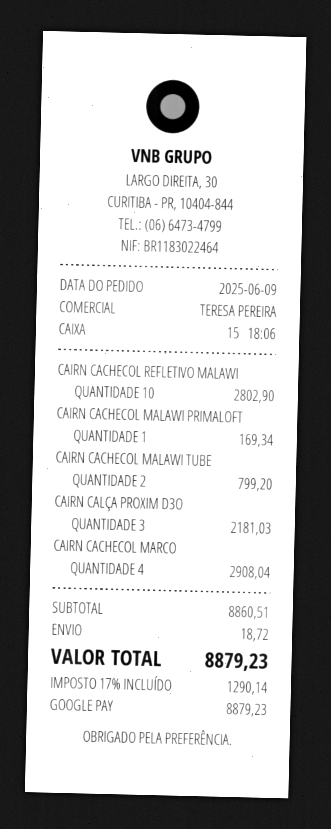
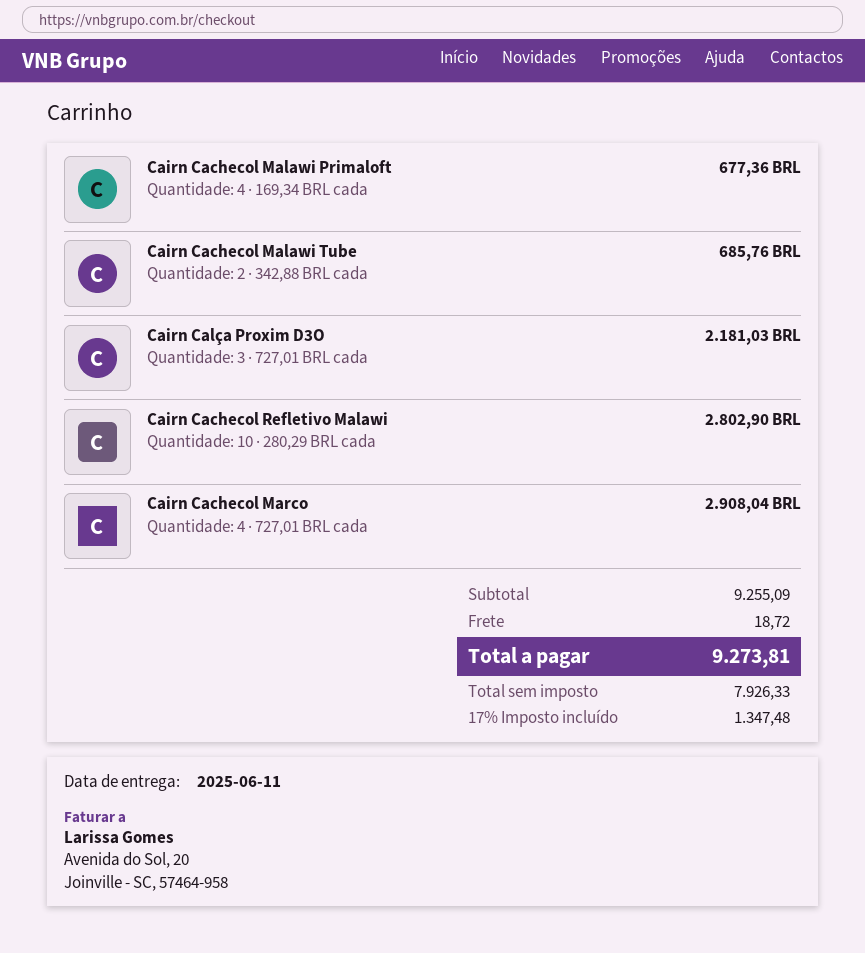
CAIRN CACHECOL MALAWI PRIMALOFT: 1 for 169.34 -> 4 for 677.36
CAIRN CACHECOL MALAWI TUBE: 2 for 799.20 -> 2 for 685.76
subtotal: 8860.51 -> 9255.09
tax: 17% = 1290.14 -> 17% = 1347.48
total: 8879.23 -> 9273.81

